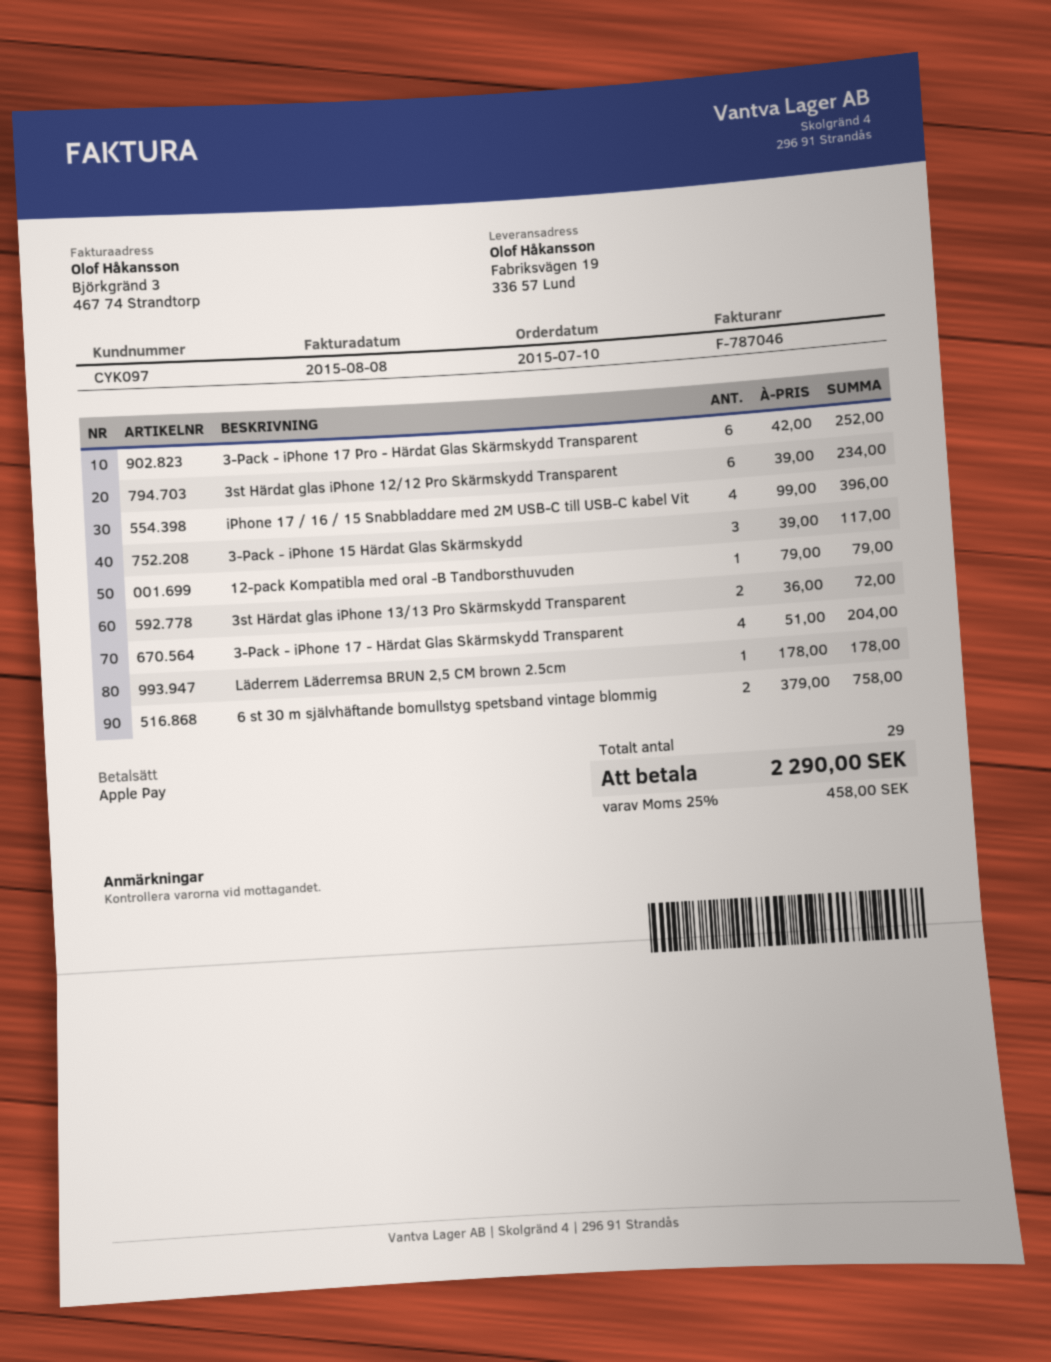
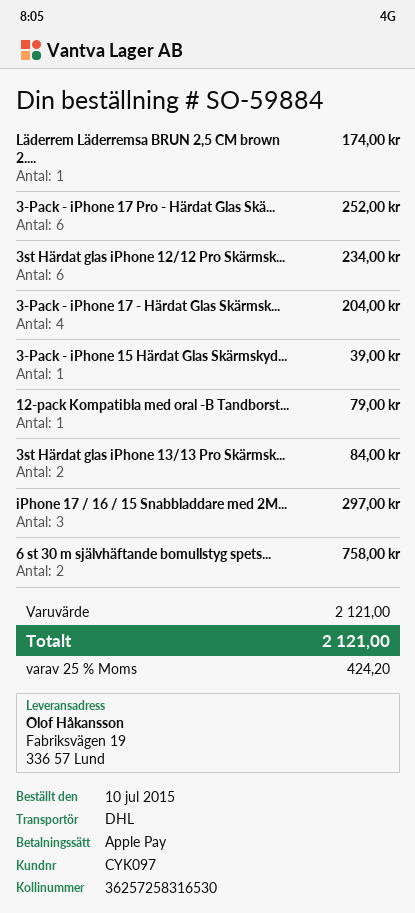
iPhone 17 / 16 / 15 Snabbladdare med 2M USB-C till USB-C kabel Vit: 4 for 396.00 -> 3 for 297.00
3-Pack - iPhone 15 Härdat Glas Skärmskydd: 3 for 117.00 -> 1 for 39.00
3st Härdat glas iPhone 13/13 Pro Skärmskydd Transparent: 2 for 72.00 -> 2 for 84.00
Läderrem Läderremsa BRUN 2,5 CM brown 2.5cm: 1 for 178.00 -> 1 for 174.00
tax: 25% = 458.00 -> 25% = 424.20
total: 2290.00 -> 2121.00

